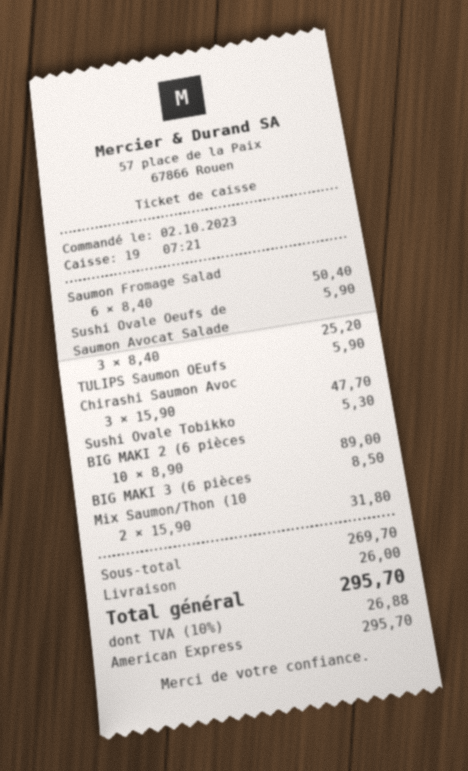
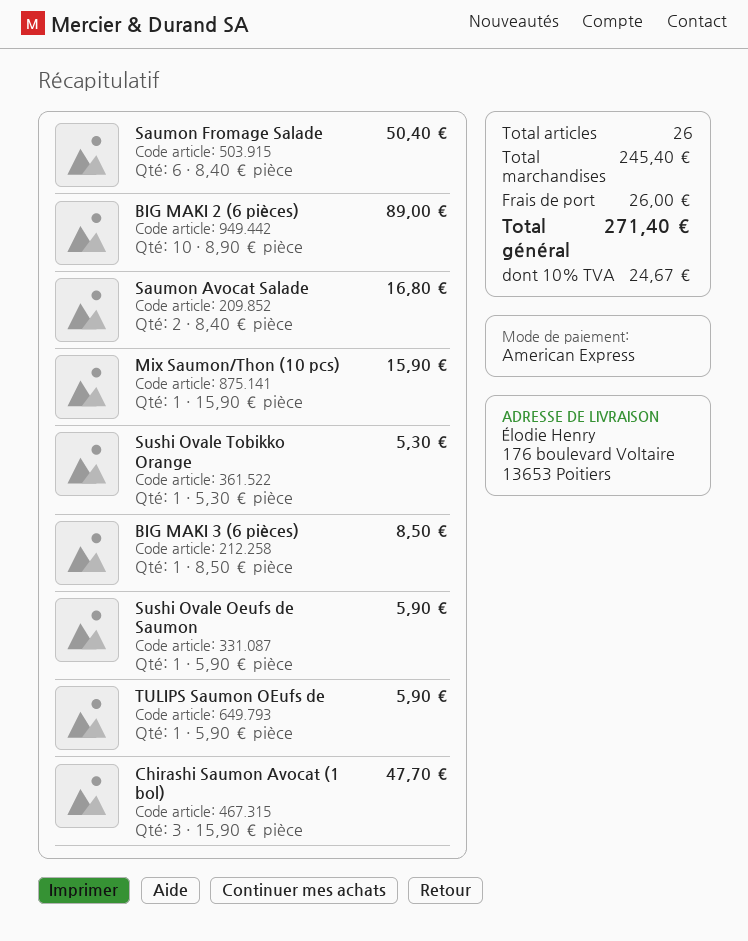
Saumon Avocat Salade: 3 x 8.40 = 25.20 -> 2 x 8.40 = 16.80
Mix Saumon/Thon (10: 2 x 15.90 = 31.80 -> 1 x 15.90 = 15.90
subtotal: 269.70 -> 245.40
tax: 10% = 26.88 -> 10% = 24.67
total: 295.70 -> 271.40

